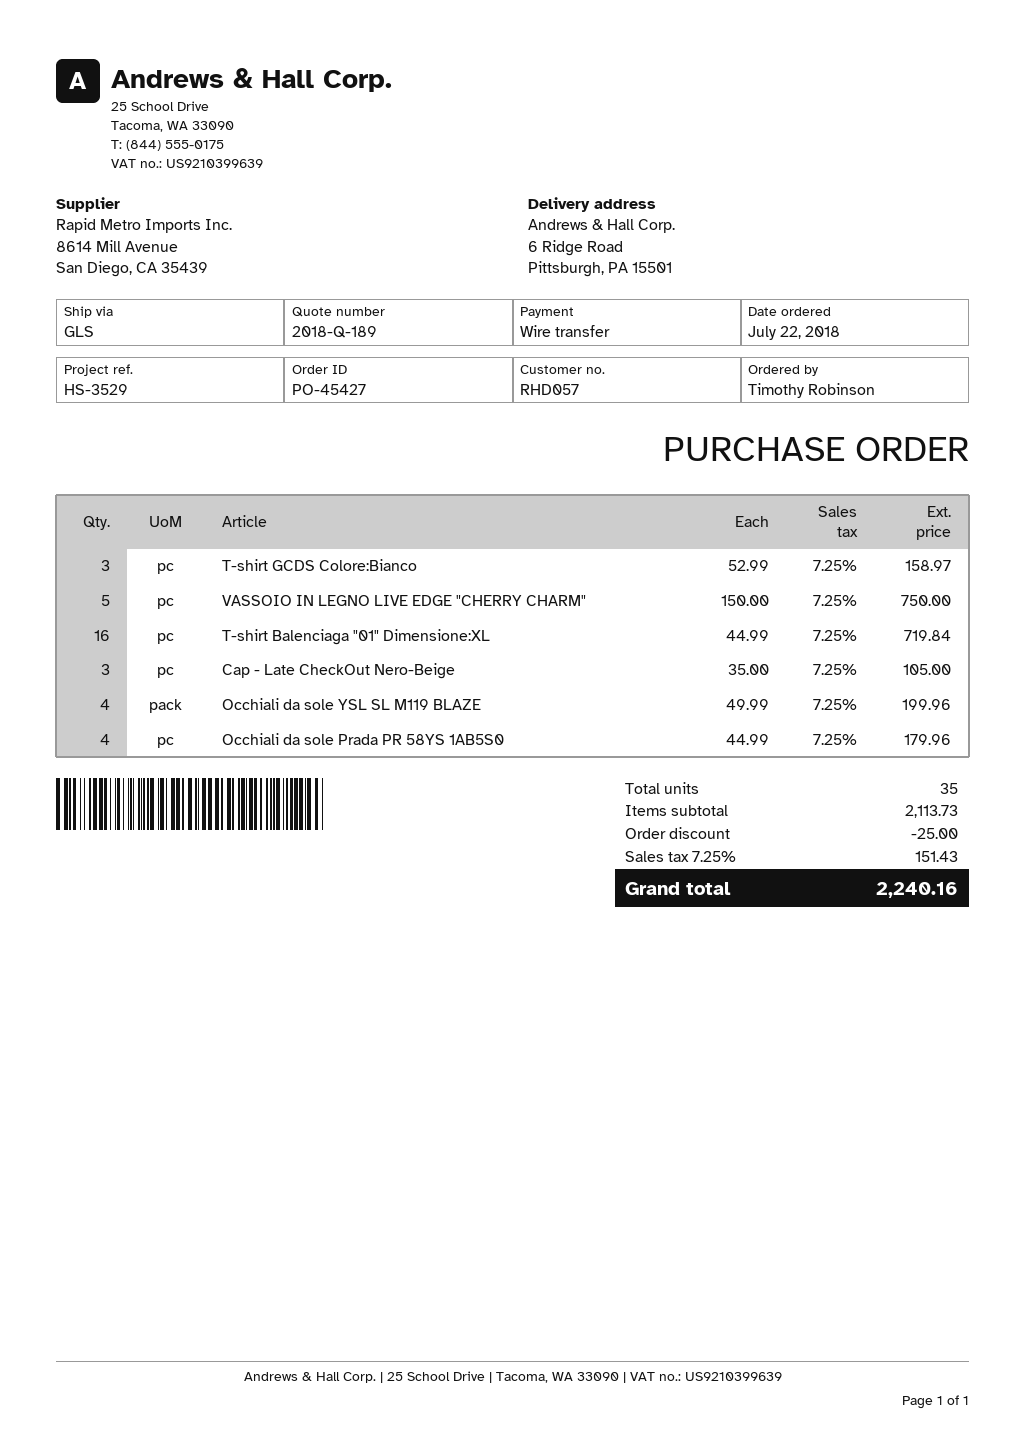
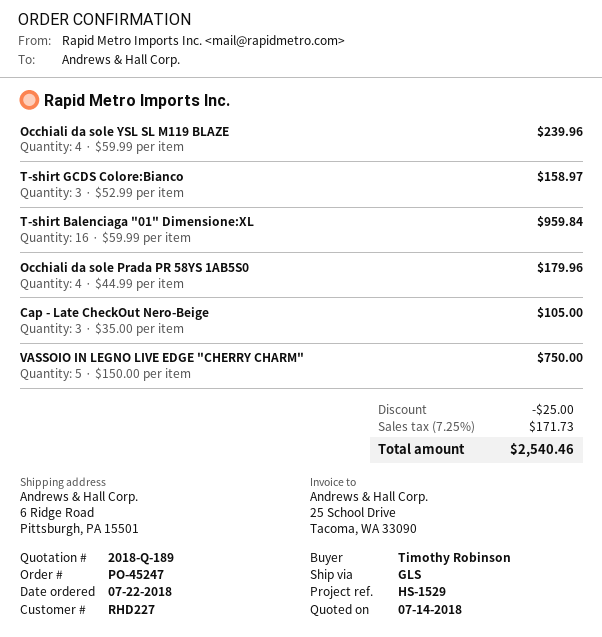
order number: PO-45427 -> PO-45247
customer number: RHD057 -> RHD227
reference: HS-3529 -> HS-1529
T-shirt Balenciaga "01" Dimensione:XL: 16 x 44.99 = 719.84 -> 16 x 59.99 = 959.84
Occhiali da sole YSL SL M119 BLAZE: 4 x 49.99 = 199.96 -> 4 x 59.99 = 239.96
tax: 7.25% = 151.43 -> 7.25% = 171.73
total: 2240.16 -> 2540.46

